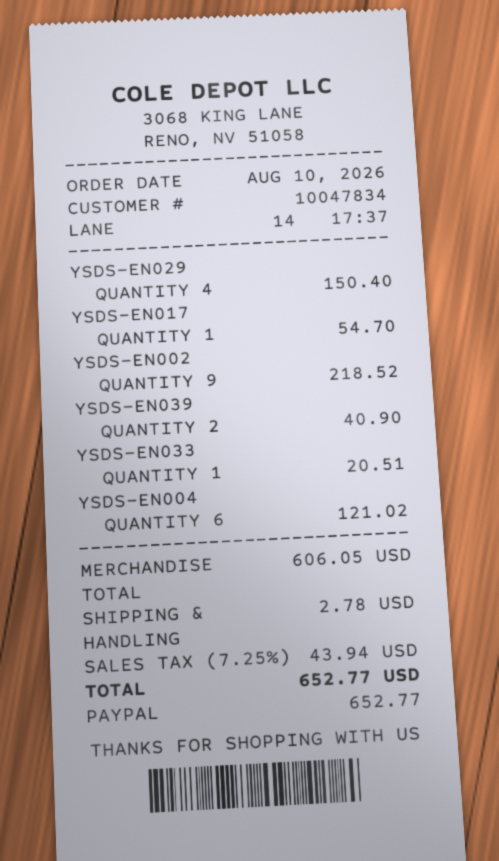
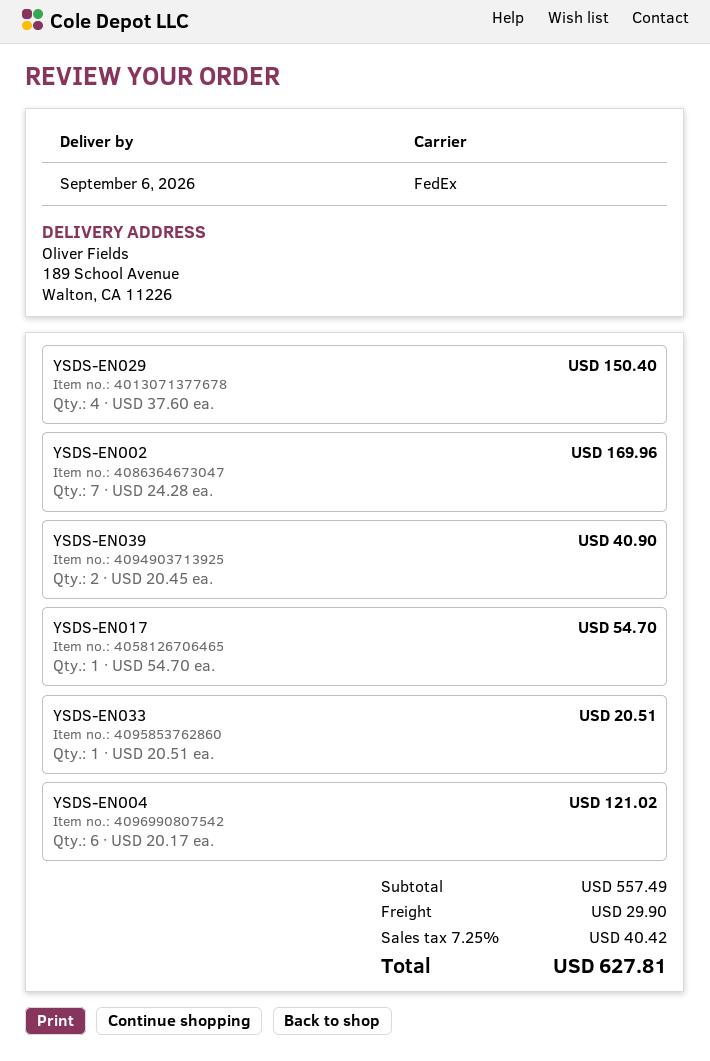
YSDS-EN002: 9 for 218.52 -> 7 for 169.96
subtotal: 606.05 -> 557.49
shipping: 2.78 -> 29.90
tax: 7.25% = 43.94 -> 7.25% = 40.42
total: 652.77 -> 627.81

